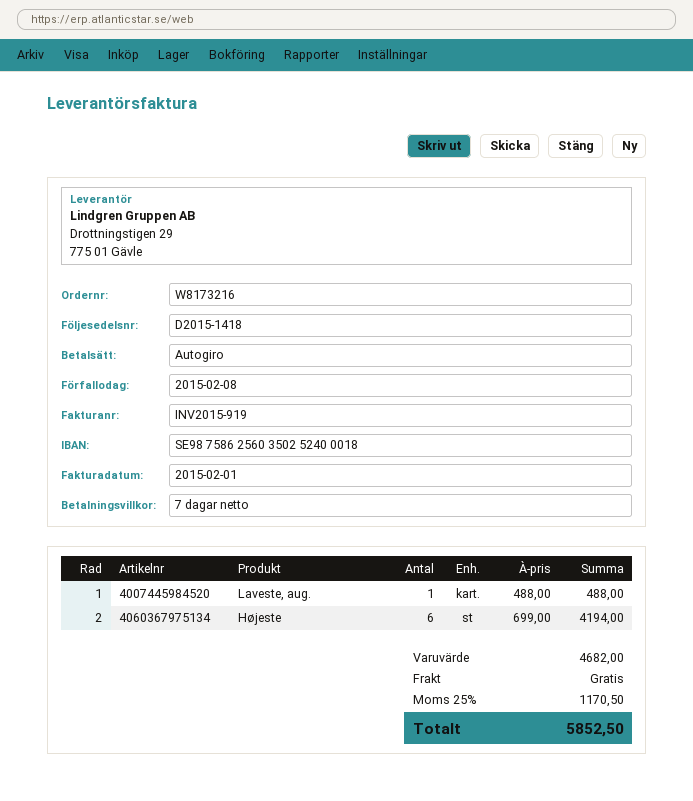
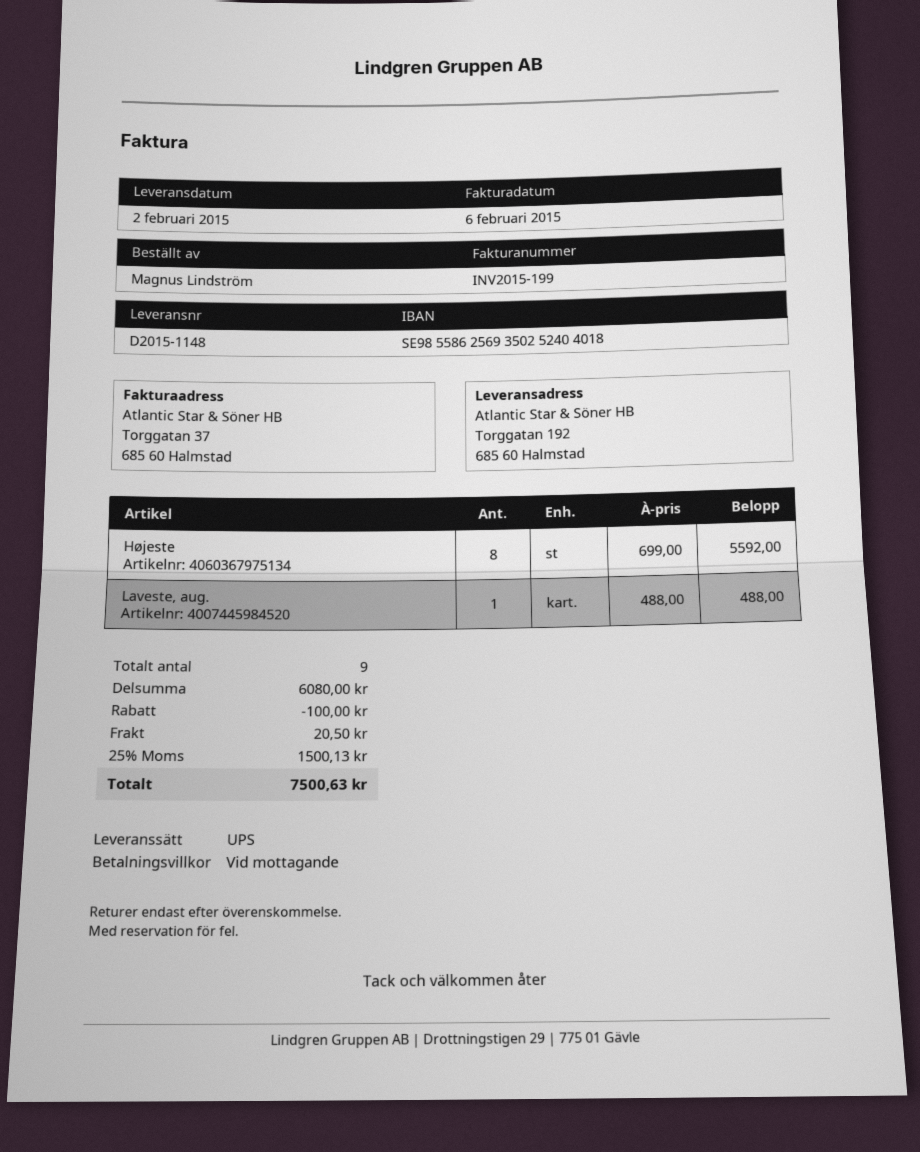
delivery note number: D2015-1418 -> D2015-1148
invoice number: INV2015-919 -> INV2015-199
invoice date: 2015-02-01 -> 2015-02-06
payment terms: 7 days -> on receipt
bank account: SE9875862560350252400018 -> SE9855862569350252404018
Højeste: 6 x 699.00 = 4194.00 -> 8 x 699.00 = 5592.00
subtotal: 4682.00 -> 6080.00
discount: none -> 100.00
shipping: 0.00 -> 20.50
tax: 25% = 1170.50 -> 25% = 1500.13
total: 5852.50 -> 7500.63

